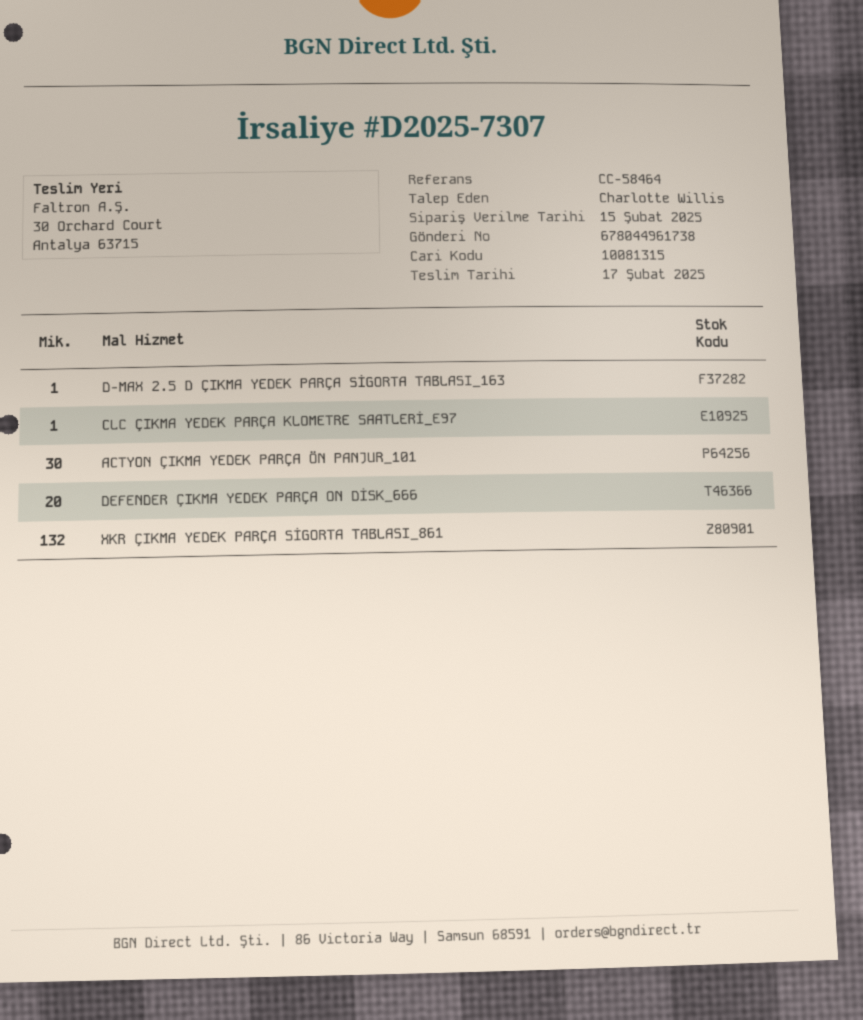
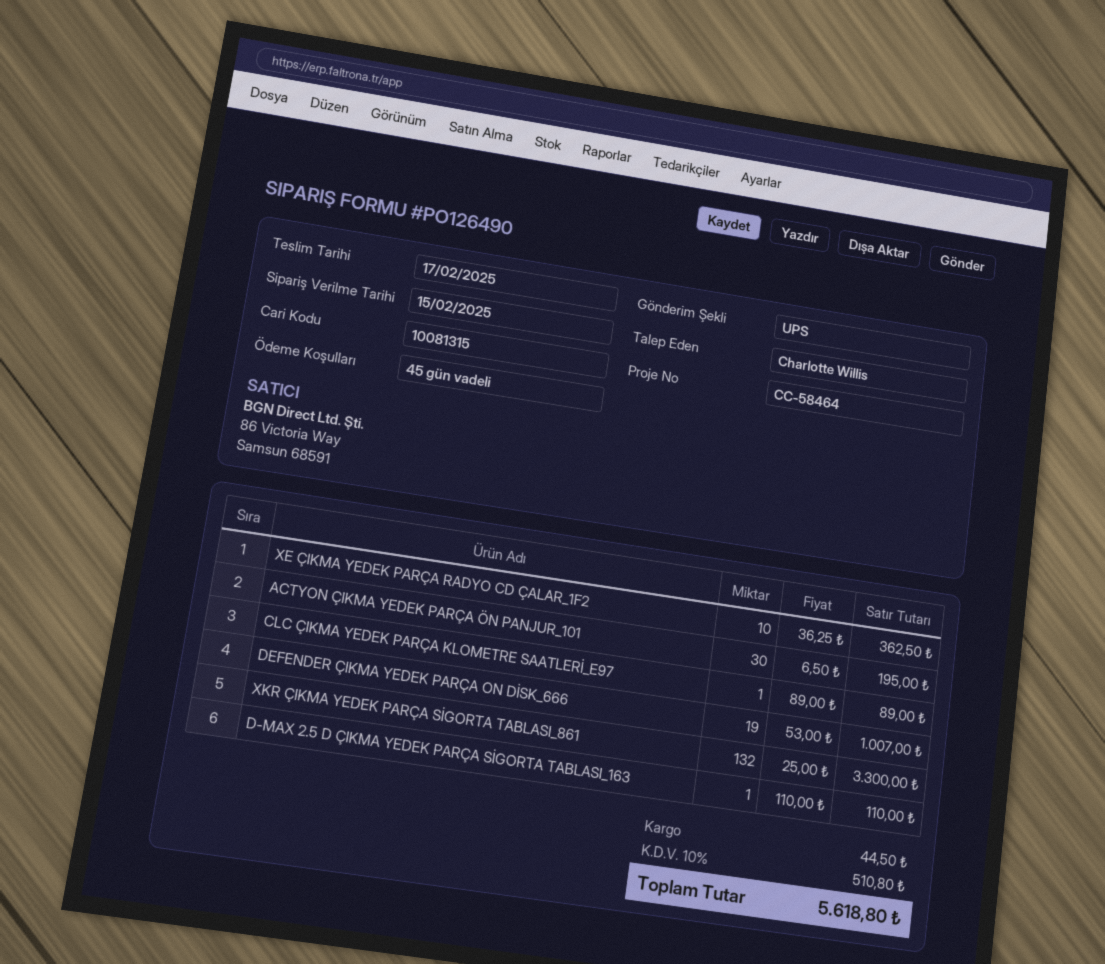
DEFENDER ÇIKMA YEDEK PARÇA ON DİSK_666: 20 -> 19
XE ÇIKMA YEDEK PARÇA RADYO CD ÇALAR_1F2: none -> 10

